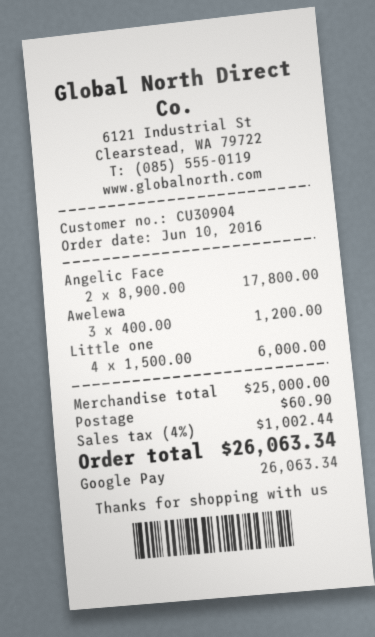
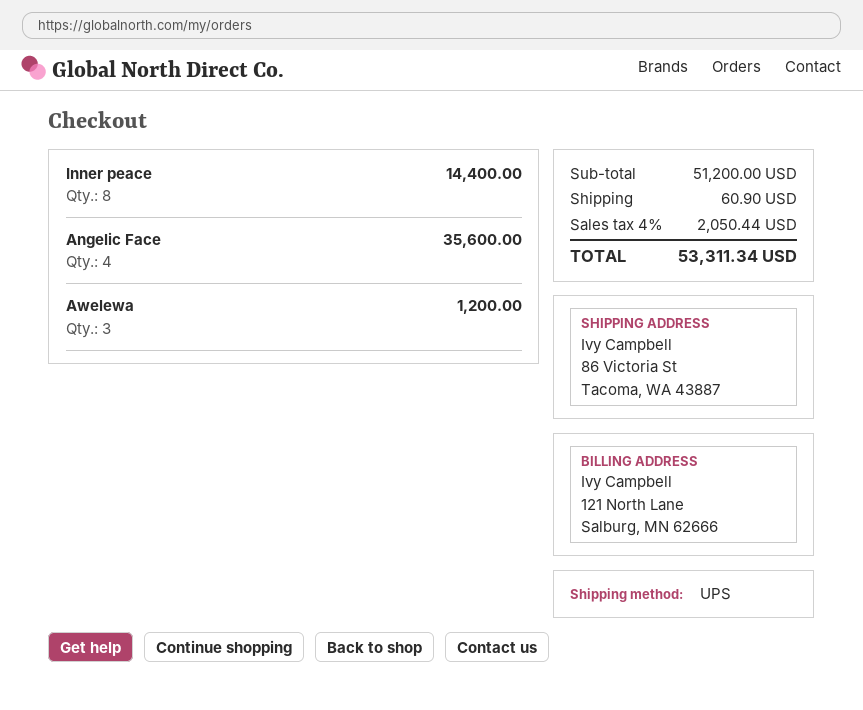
Angelic Face: 2 for 17800.00 -> 4 for 35600.00
Little one: 4 for 6000.00 -> none
Inner peace: none -> 8 for 14400.00
subtotal: 25000.00 -> 51200.00
tax: 4% = 1002.44 -> 4% = 2050.44
total: 26063.34 -> 53311.34

